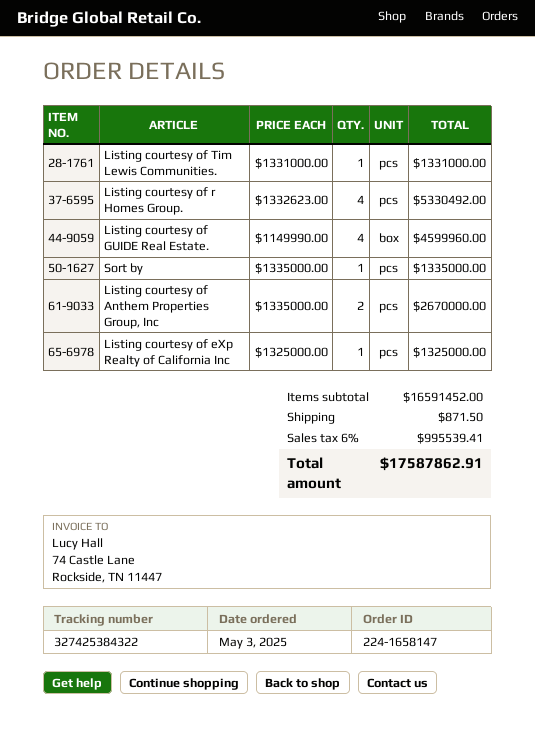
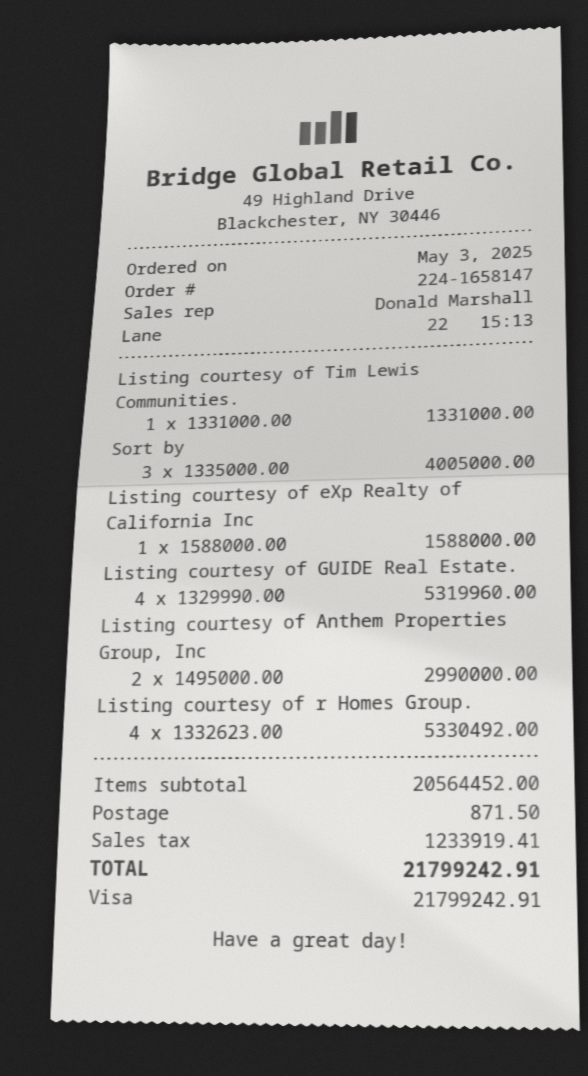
Listing courtesy of GUIDE Real Estate.: 4 x 1149990.00 = 4599960.00 -> 4 x 1329990.00 = 5319960.00
Sort by: 1 x 1335000.00 = 1335000.00 -> 3 x 1335000.00 = 4005000.00
Listing courtesy of Anthem Properties Group, Inc: 2 x 1335000.00 = 2670000.00 -> 2 x 1495000.00 = 2990000.00
Listing courtesy of eXp Realty of California Inc: 1 x 1325000.00 = 1325000.00 -> 1 x 1588000.00 = 1588000.00
subtotal: 16591452.00 -> 20564452.00
tax: 995539.41 -> 1233919.41
total: 17587862.91 -> 21799242.91

